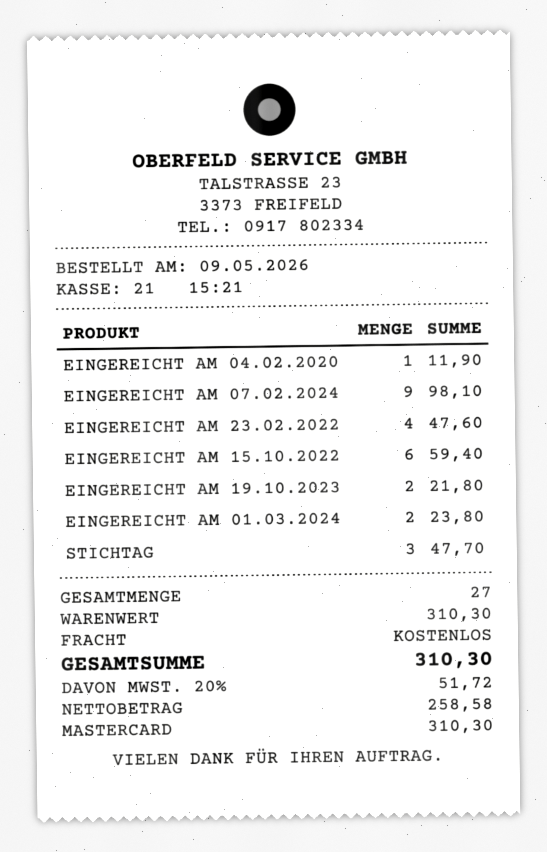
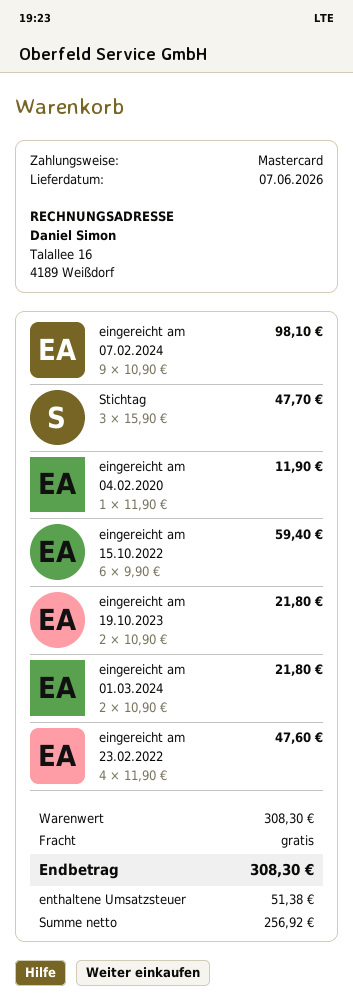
EINGEREICHT AM 01.03.2024: 2 for 23.80 -> 2 for 21.80
subtotal: 310.30 -> 308.30
net: 258.58 -> 256.92
tax: 51.72 -> 51.38
total: 310.30 -> 308.30

